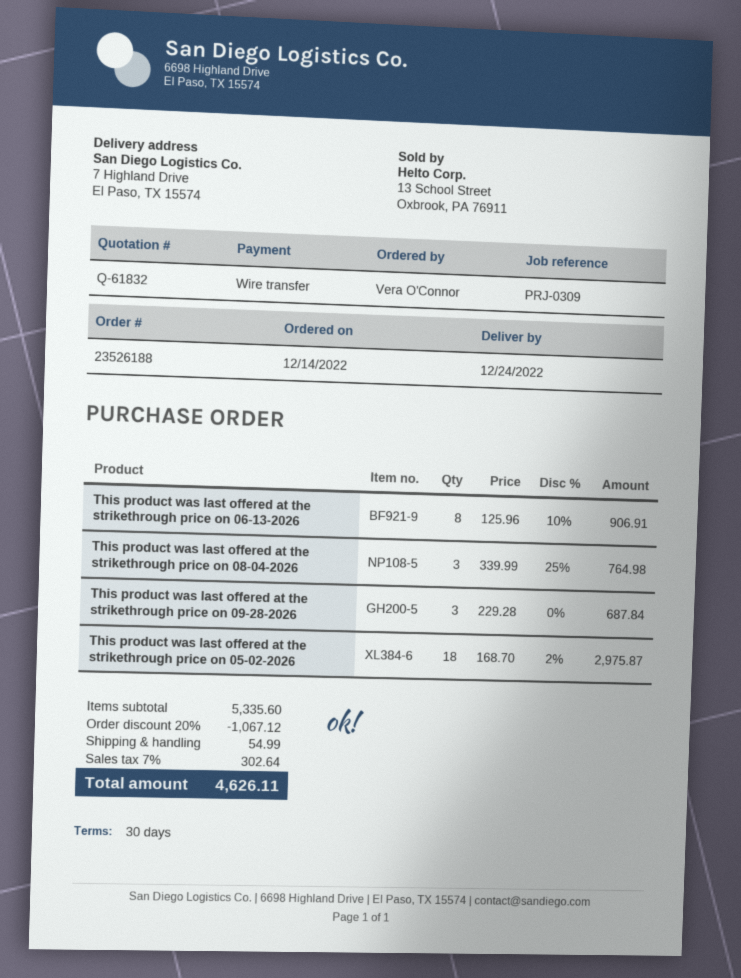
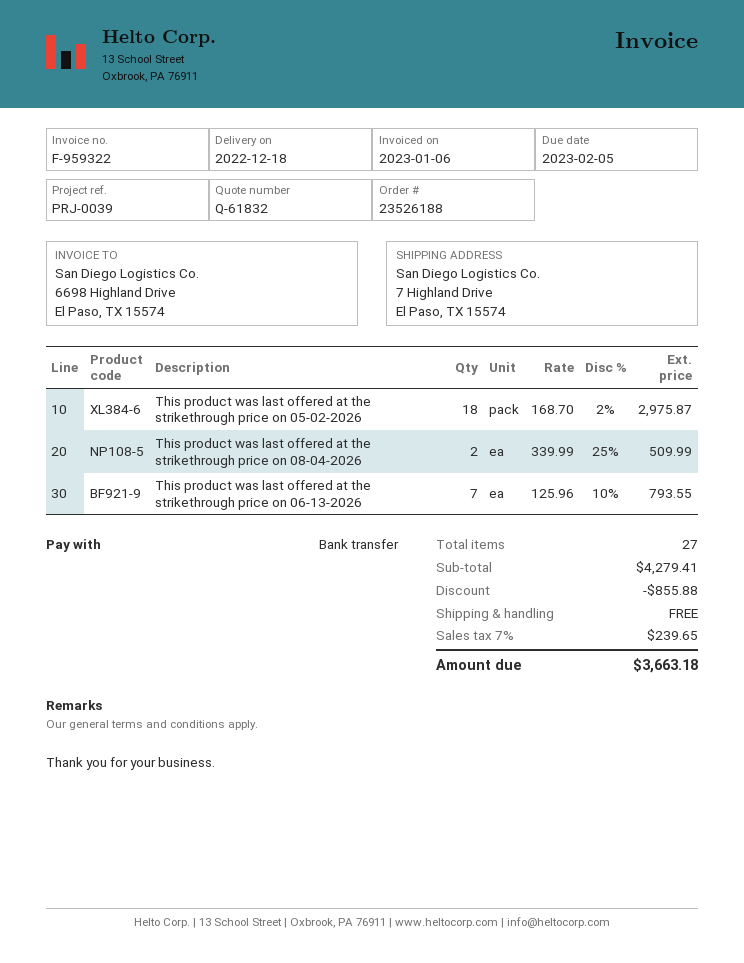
delivery date: 2022-12-24 -> 2022-12-18
reference: PRJ-0309 -> PRJ-0039
This product was last offered at the strikethrough price on 06-13-2026: 8 x 125.96 - 10% = 906.91 -> 7 x 125.96 - 10% = 793.55
This product was last offered at the strikethrough price on 08-04-2026: 3 x 339.99 - 25% = 764.98 -> 2 x 339.99 - 25% = 509.99
This product was last offered at the strikethrough price on 09-28-2026: 3 x 229.28 = 687.84 -> none
subtotal: 5335.60 -> 4279.41
discount: 1067.12 -> 855.88
shipping: 54.99 -> 0.00
tax: 7% = 302.64 -> 7% = 239.65
total: 4626.11 -> 3663.18

